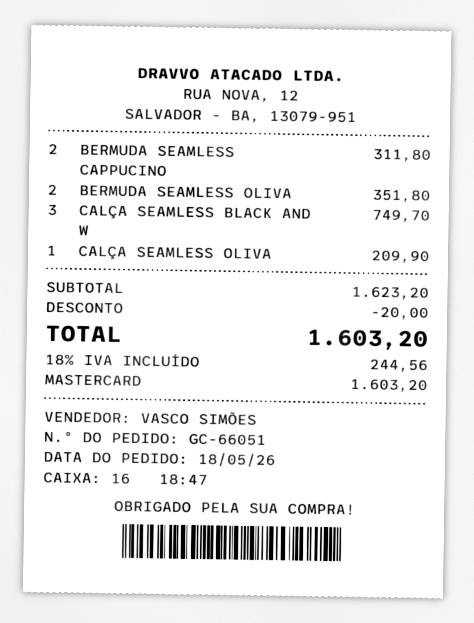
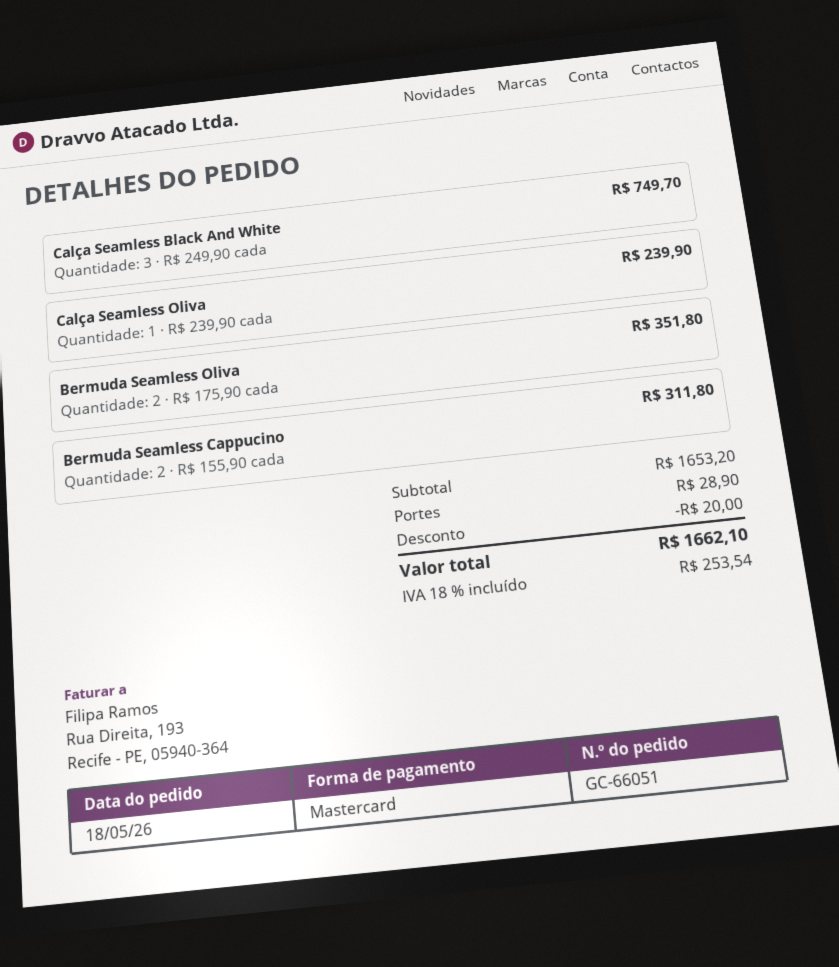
CALÇA SEAMLESS OLIVA: 1 for 209.90 -> 1 for 239.90
subtotal: 1623.20 -> 1653.20
shipping: none -> 28.90
tax: 18% = 244.56 -> 18% = 253.54
total: 1603.20 -> 1662.10

